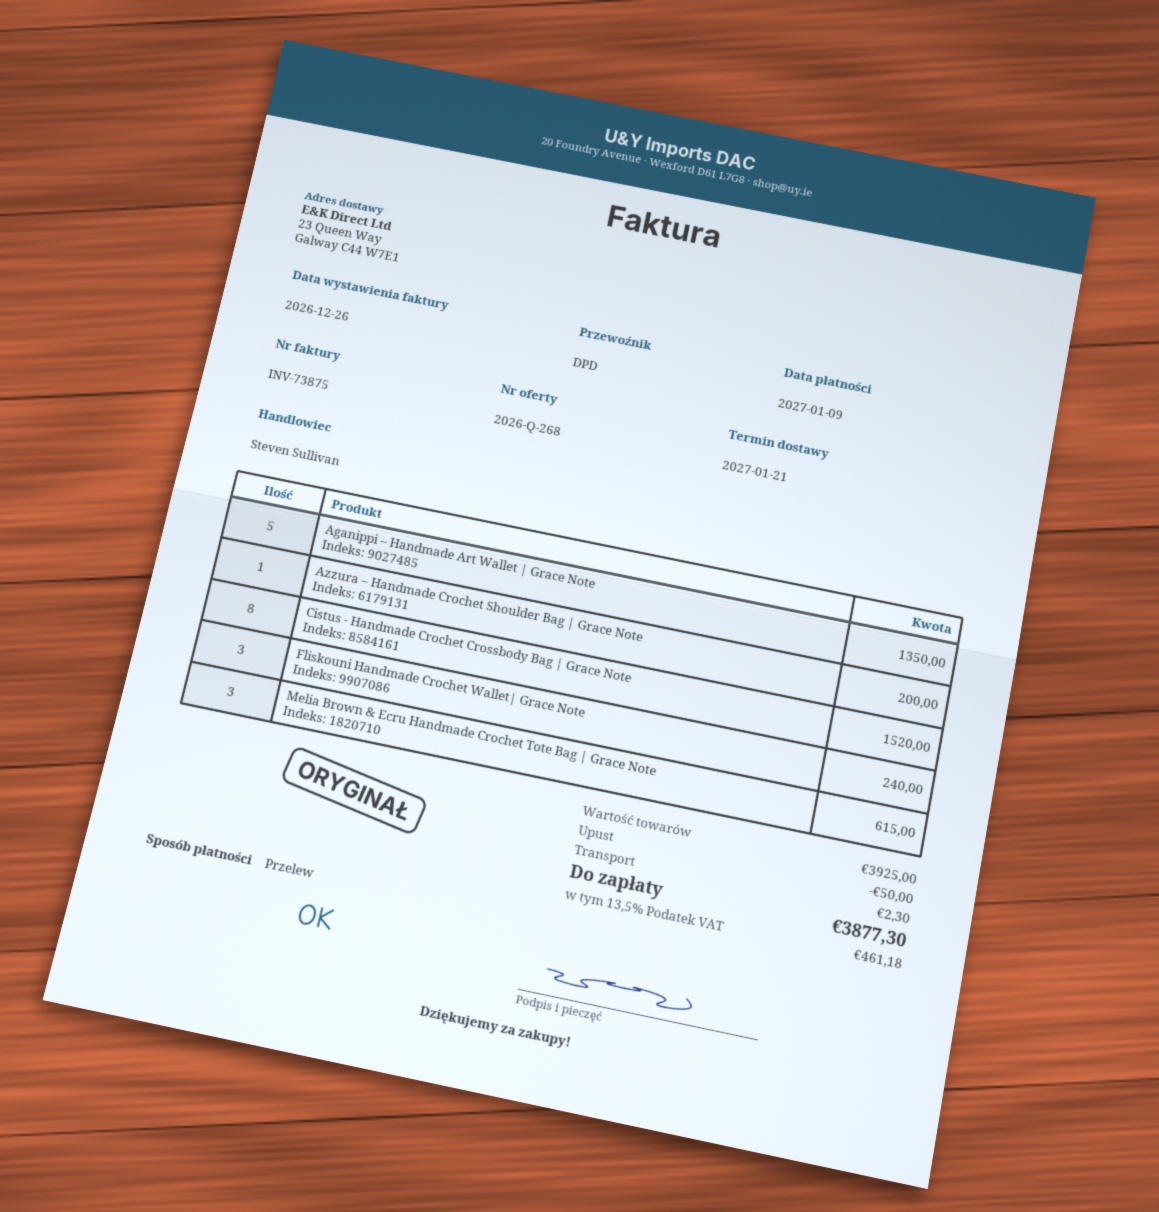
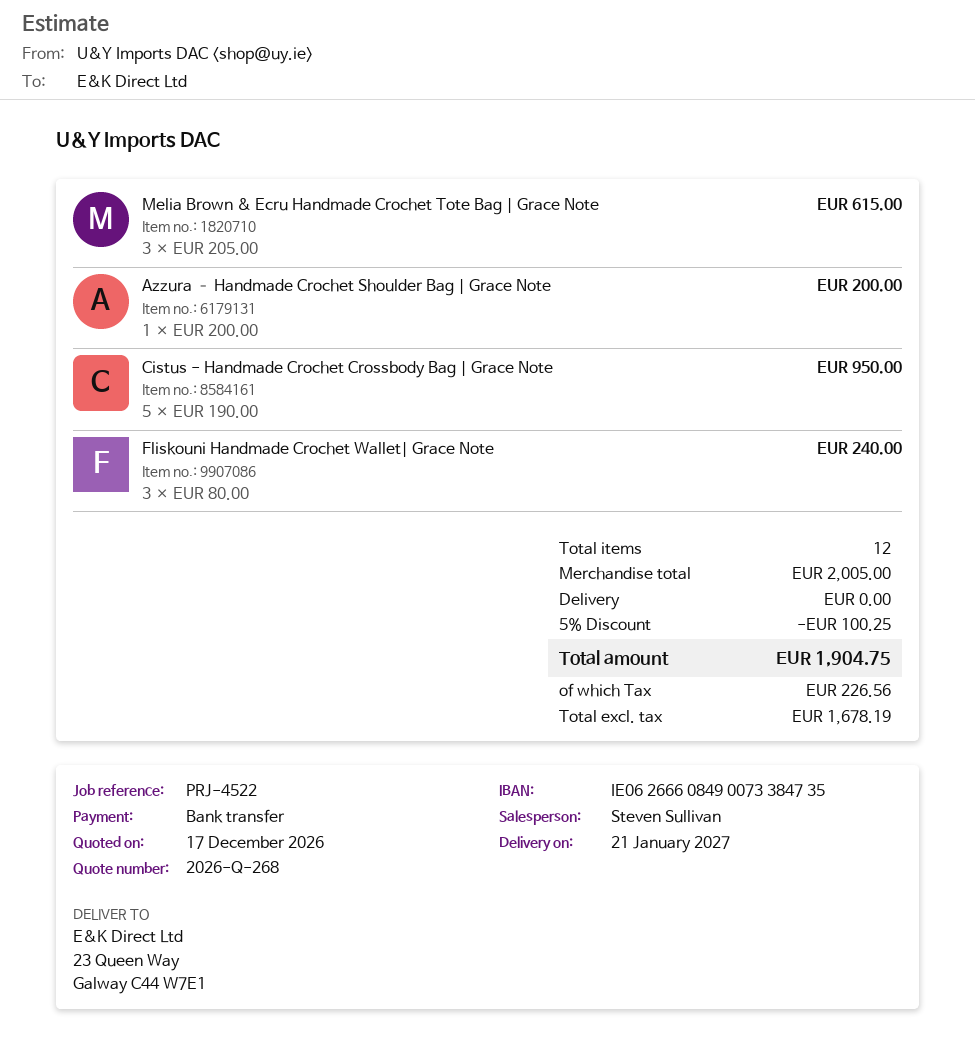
Aganippi – Handmade Art Wallet | Grace Note: 5 for 1350.00 -> none
Cistus - Handmade Crochet Crossbody Bag | Grace Note: 8 for 1520.00 -> 5 for 950.00
subtotal: 3925.00 -> 2005.00
discount: 50.00 -> 100.25
shipping: 2.30 -> 0.00
tax: 461.18 -> 226.56
total: 3877.30 -> 1904.75

